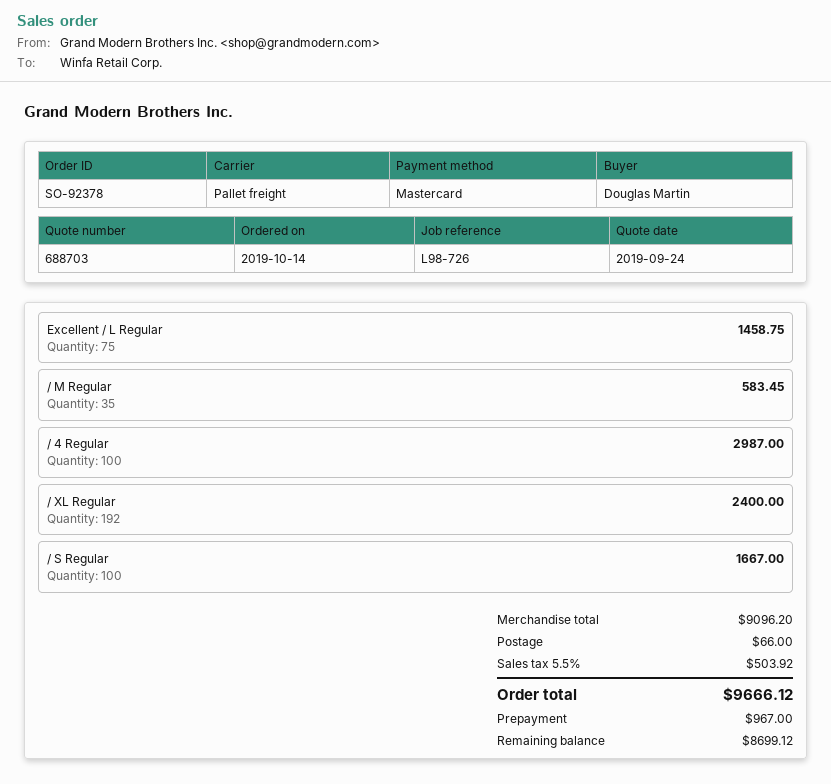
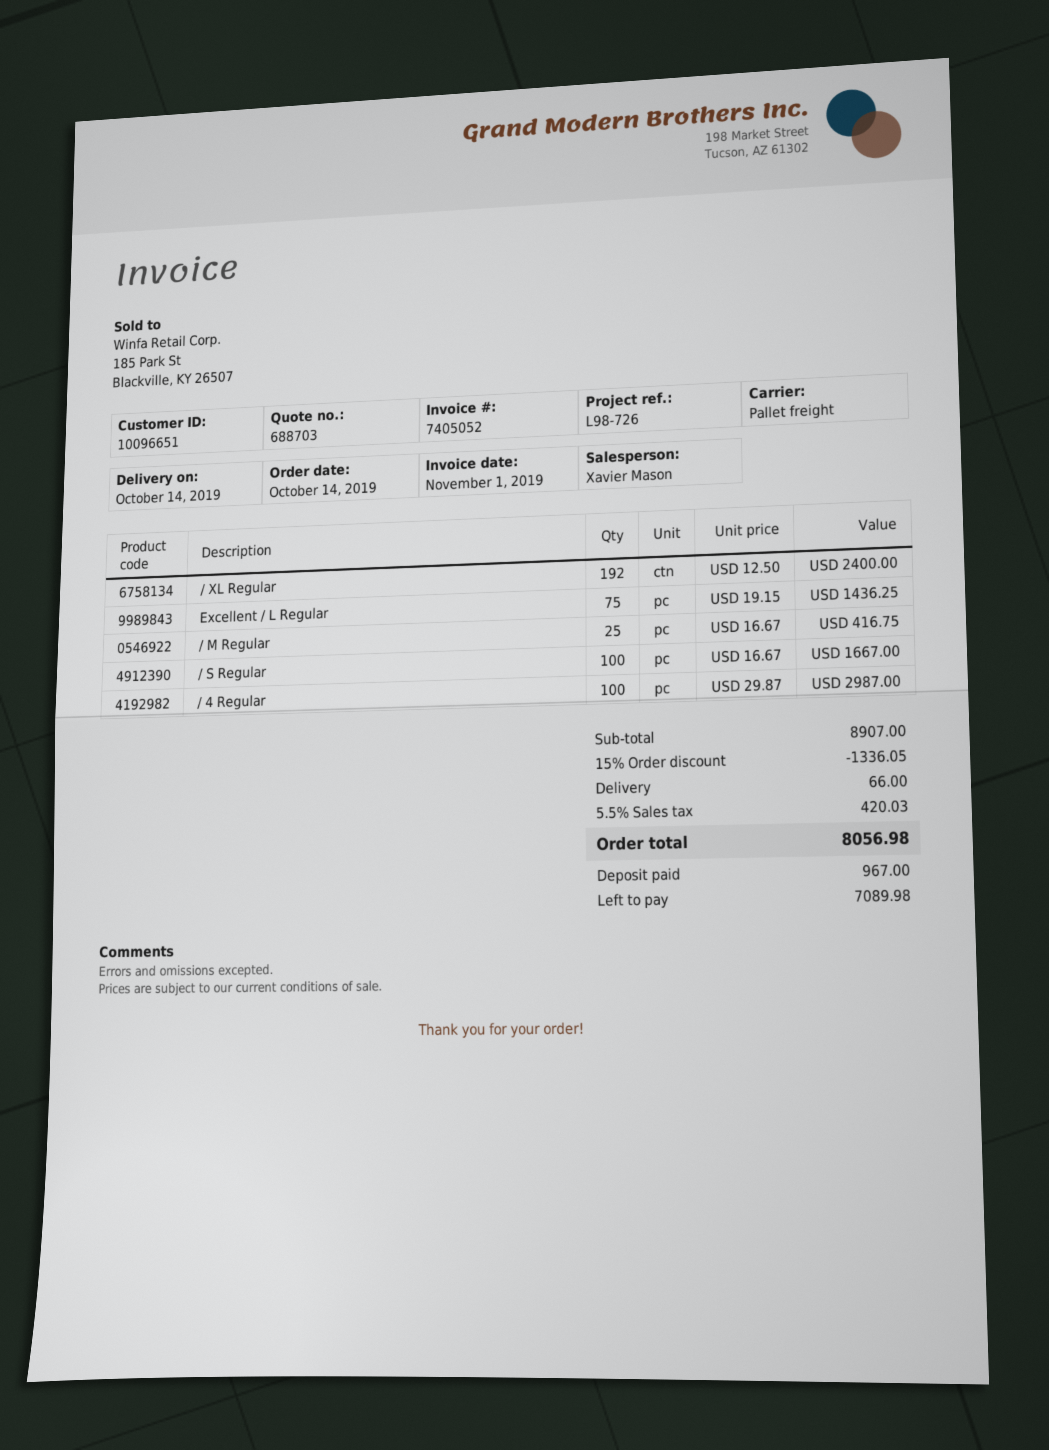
Excellent / L Regular: 75 for 1458.75 -> 75 for 1436.25
/ M Regular: 35 for 583.45 -> 25 for 416.75
subtotal: 9096.20 -> 8907.00
discount: none -> 15% = 1336.05
tax: 5.5% = 503.92 -> 5.5% = 420.03
total: 9666.12 -> 8056.98
balance: 8699.12 -> 7089.98

